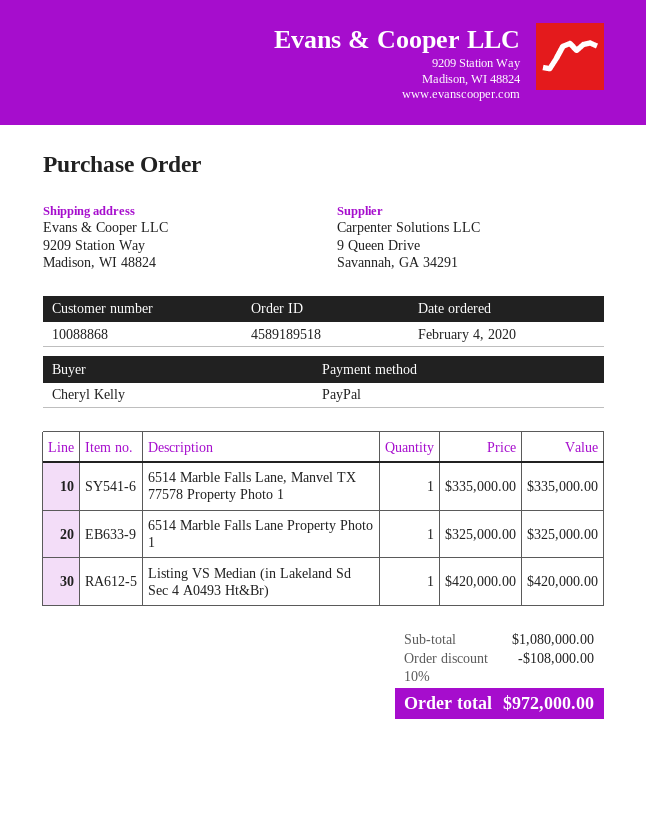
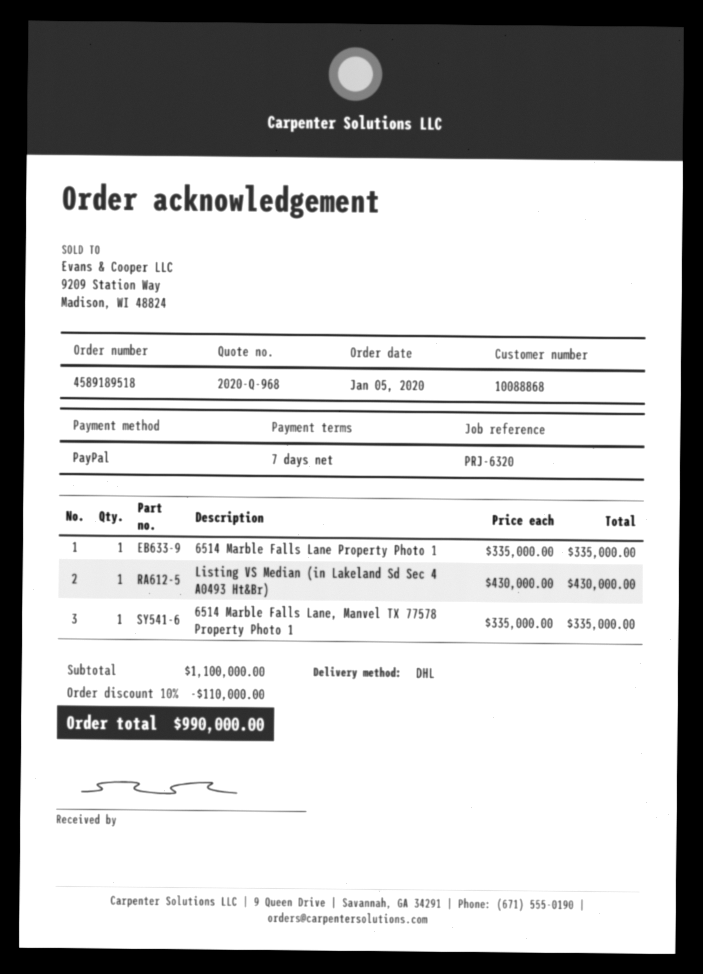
order date: 2020-02-04 -> 2020-01-05
6514 Marble Falls Lane Property Photo 1: 1 x 325000.00 = 325000.00 -> 1 x 335000.00 = 335000.00
Listing VS Median (in Lakeland Sd Sec 4 A0493 Ht&Br): 1 x 420000.00 = 420000.00 -> 1 x 430000.00 = 430000.00
subtotal: 1080000.00 -> 1100000.00
discount: 10% = 108000.00 -> 10% = 110000.00
total: 972000.00 -> 990000.00

